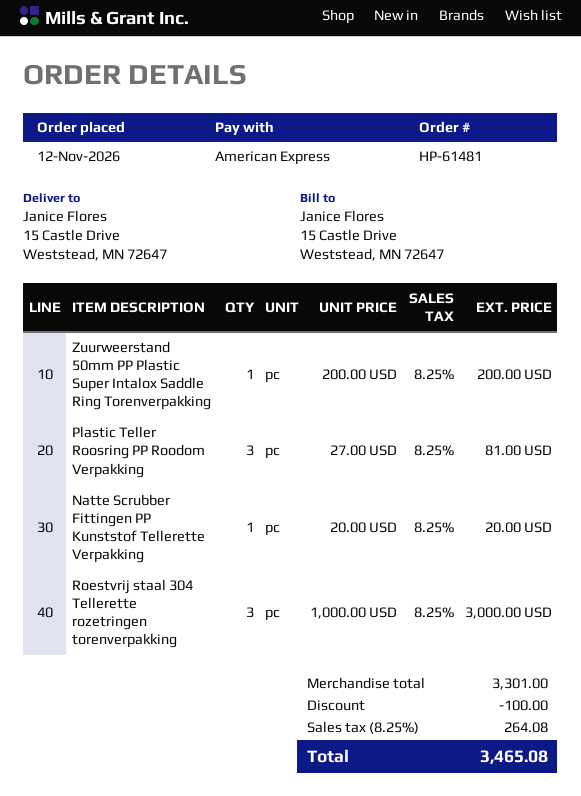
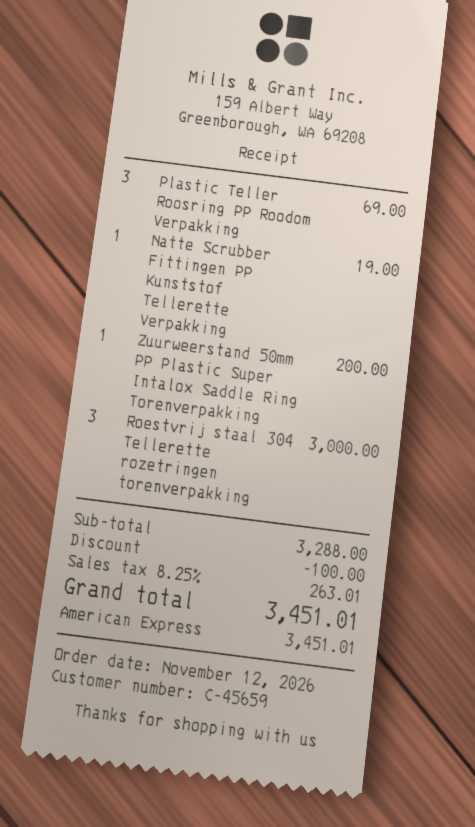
Plastic Teller Roosring PP Roodom Verpakking: 3 for 81.00 -> 3 for 69.00
Natte Scrubber Fittingen PP Kunststof Tellerette Verpakking: 1 for 20.00 -> 1 for 19.00
subtotal: 3301.00 -> 3288.00
tax: 8.25% = 264.08 -> 8.25% = 263.01
total: 3465.08 -> 3451.01

